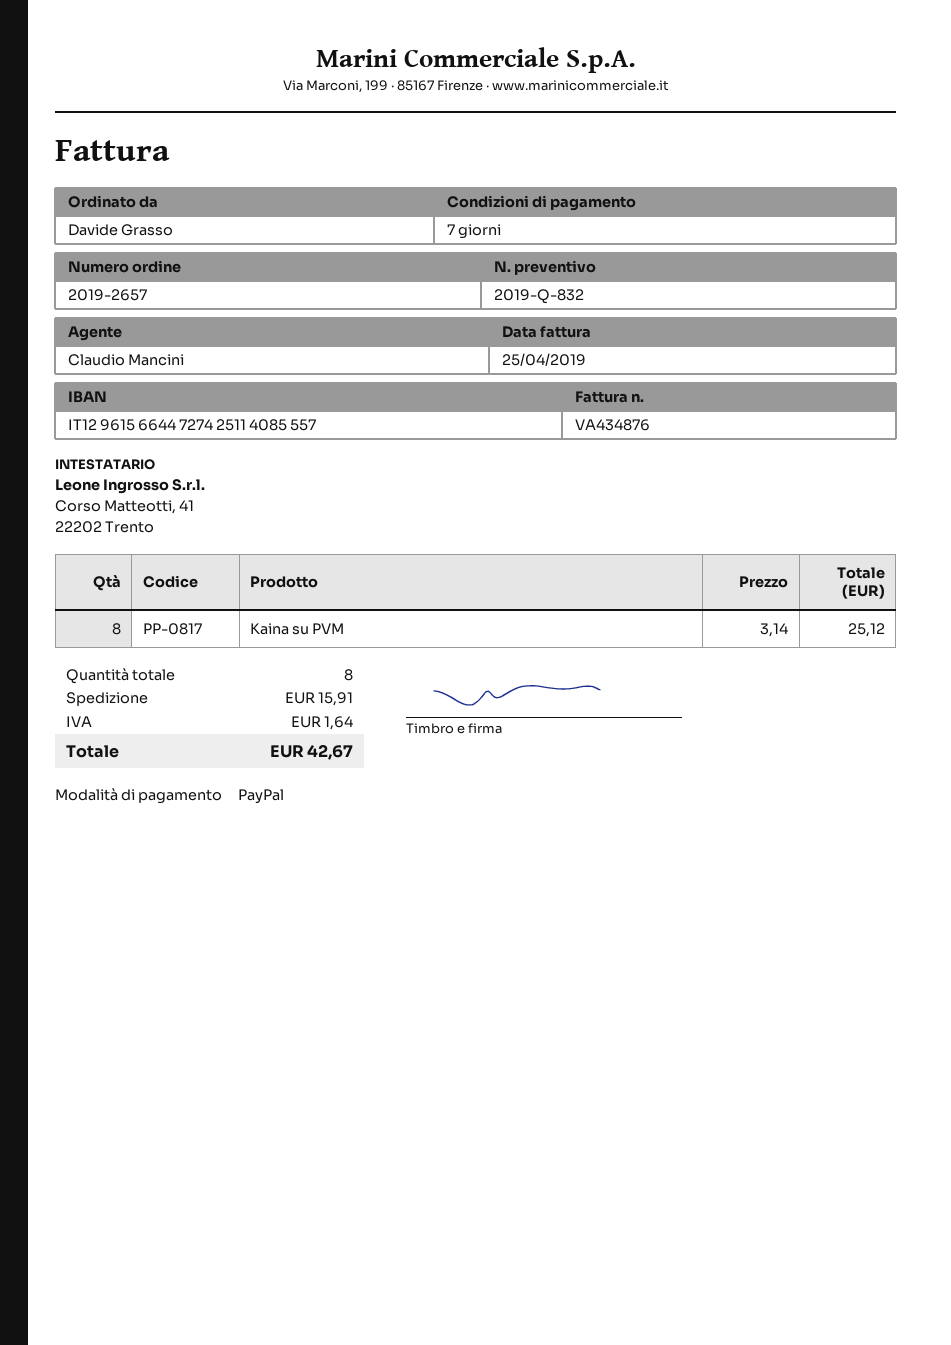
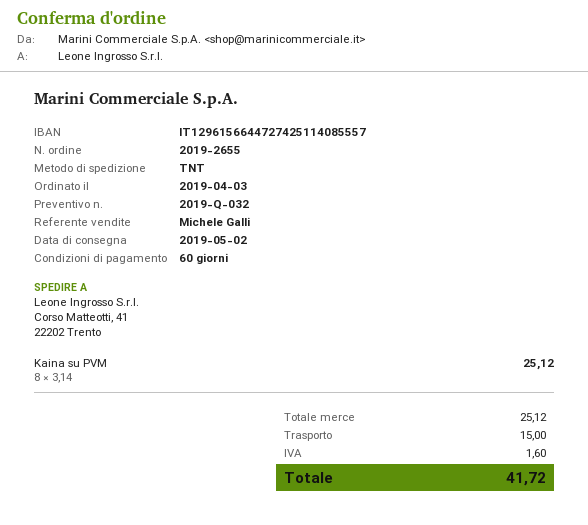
quote number: 2019-Q-832 -> 2019-Q-032
order number: 2019-2657 -> 2019-2655
payment terms: 7 days -> 60 days
sales rep: Claudio Mancini -> Michele Galli
shipping: 15.91 -> 15.00
tax: 1.64 -> 1.60
total: 42.67 -> 41.72

